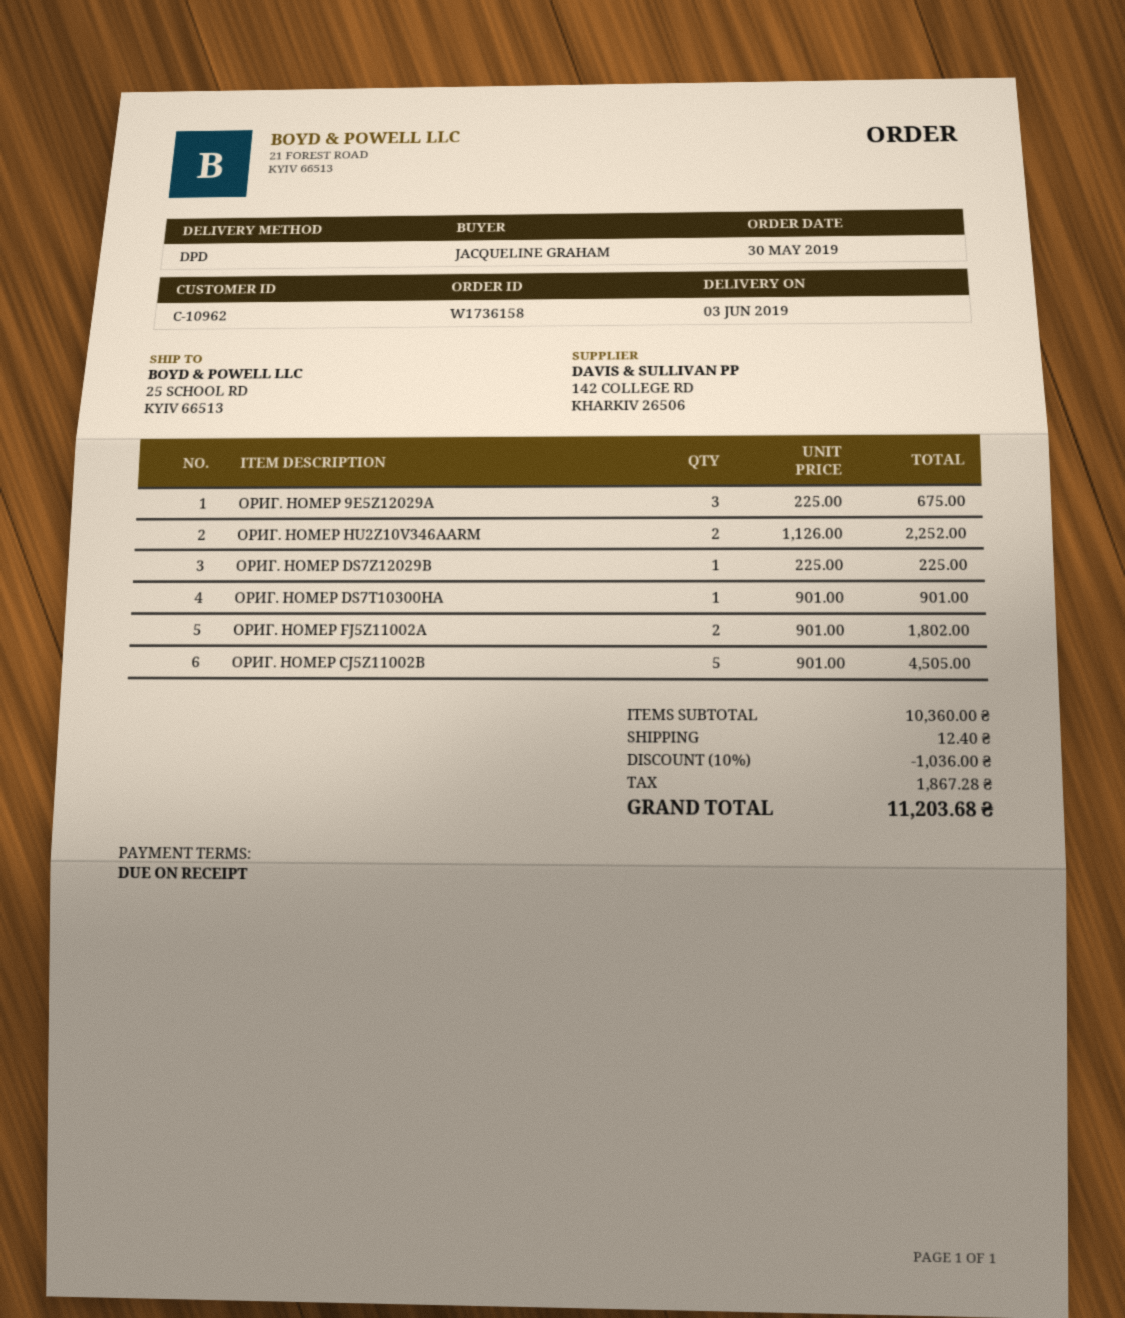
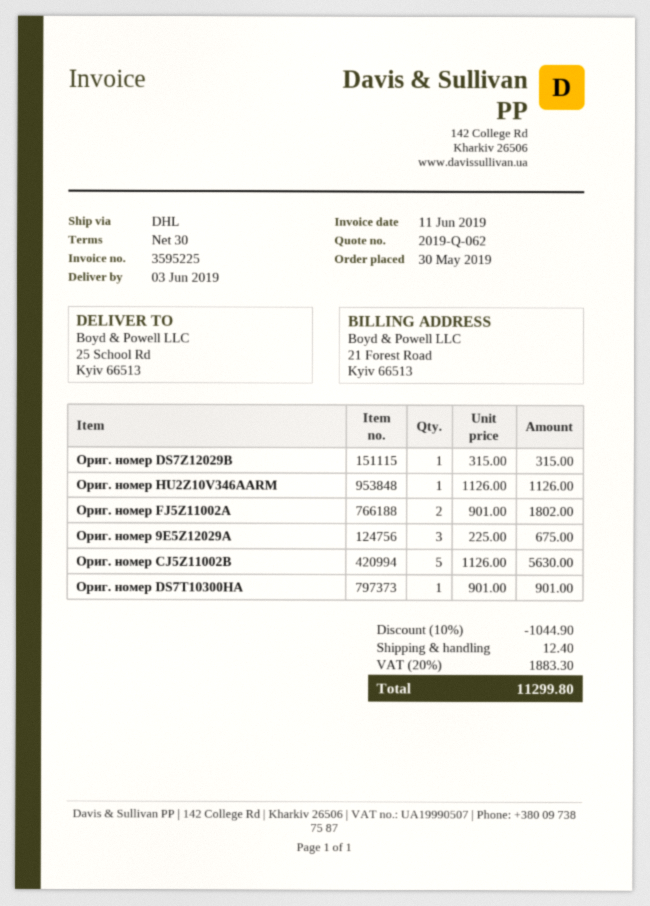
payment terms: on receipt -> 30 days
shipping method: DPD -> DHL
ОРИГ. НОМЕР HU2Z10V346AARM: 2 x 1126.00 = 2252.00 -> 1 x 1126.00 = 1126.00
ОРИГ. НОМЕР DS7Z12029B: 1 x 225.00 = 225.00 -> 1 x 315.00 = 315.00
ОРИГ. НОМЕР CJ5Z11002B: 5 x 901.00 = 4505.00 -> 5 x 1126.00 = 5630.00
discount: 10% = 1036.00 -> 10% = 1044.90
tax: 1867.28 -> 1883.30
total: 11203.68 -> 11299.80

